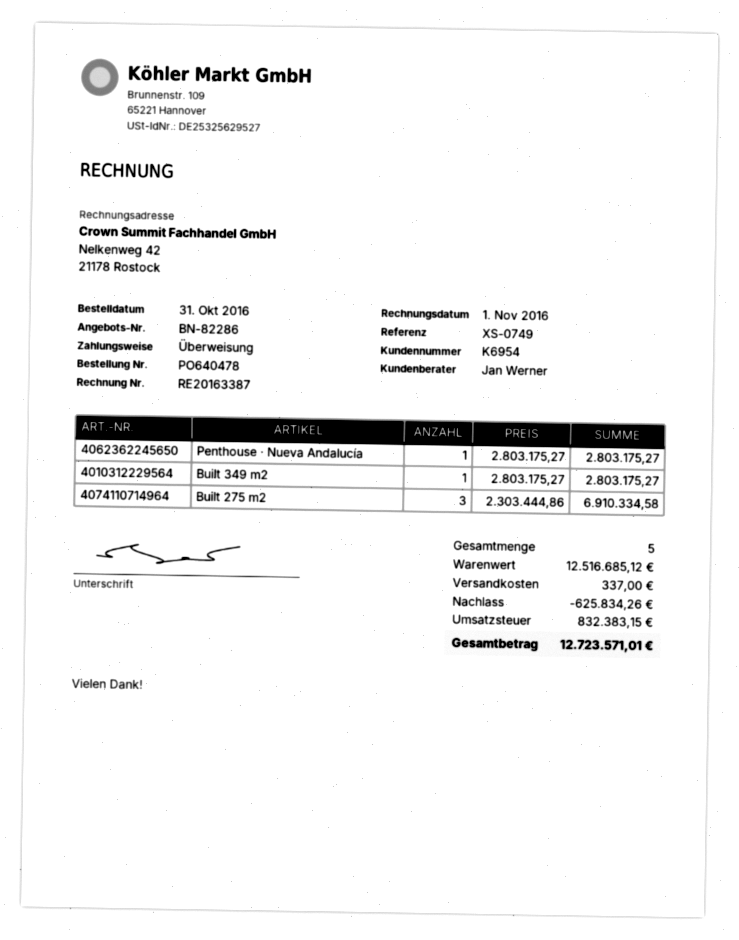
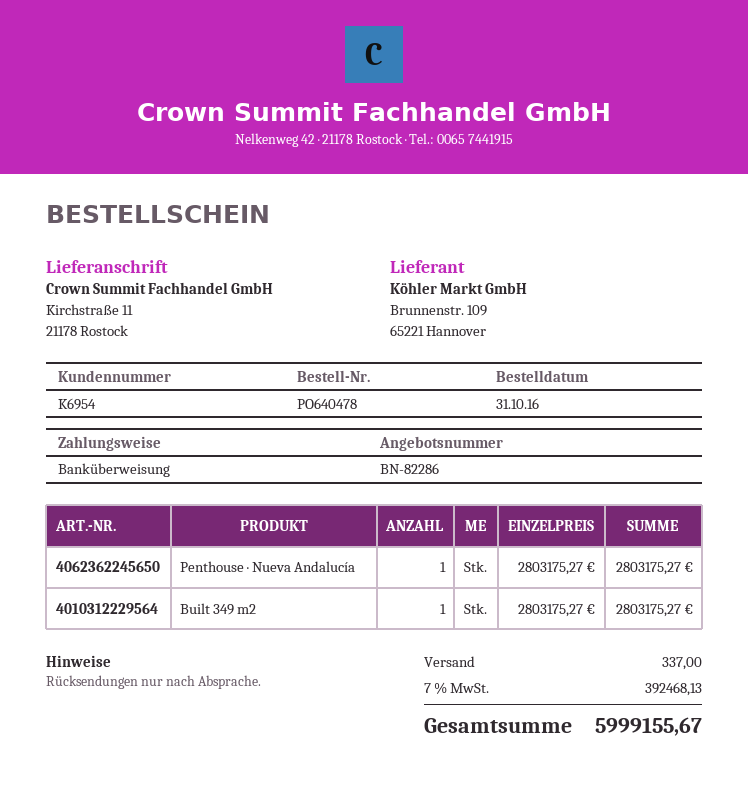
Built 275 m2: 3 x 2303444.86 = 6910334.58 -> none
discount: 625834.26 -> none
tax: 832383.15 -> 392468.13
total: 12723571.01 -> 5999155.67

